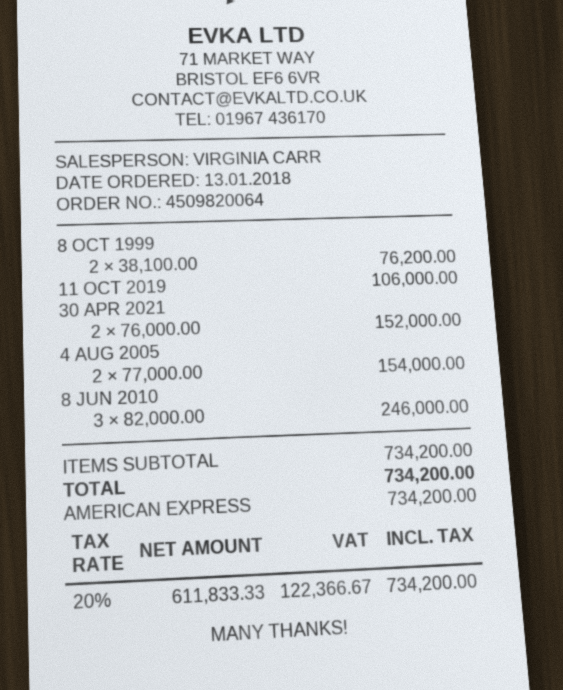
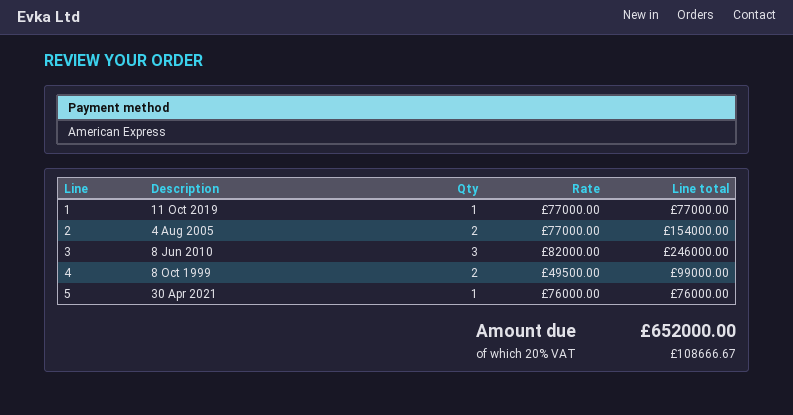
8 OCT 1999: 2 x 38100.00 = 76200.00 -> 2 x 49500.00 = 99000.00
11 OCT 2019: 1 x 106000.00 = 106000.00 -> 1 x 77000.00 = 77000.00
30 APR 2021: 2 x 76000.00 = 152000.00 -> 1 x 76000.00 = 76000.00
tax: 20% = 122366.67 -> 20% = 108666.67
total: 734200.00 -> 652000.00

